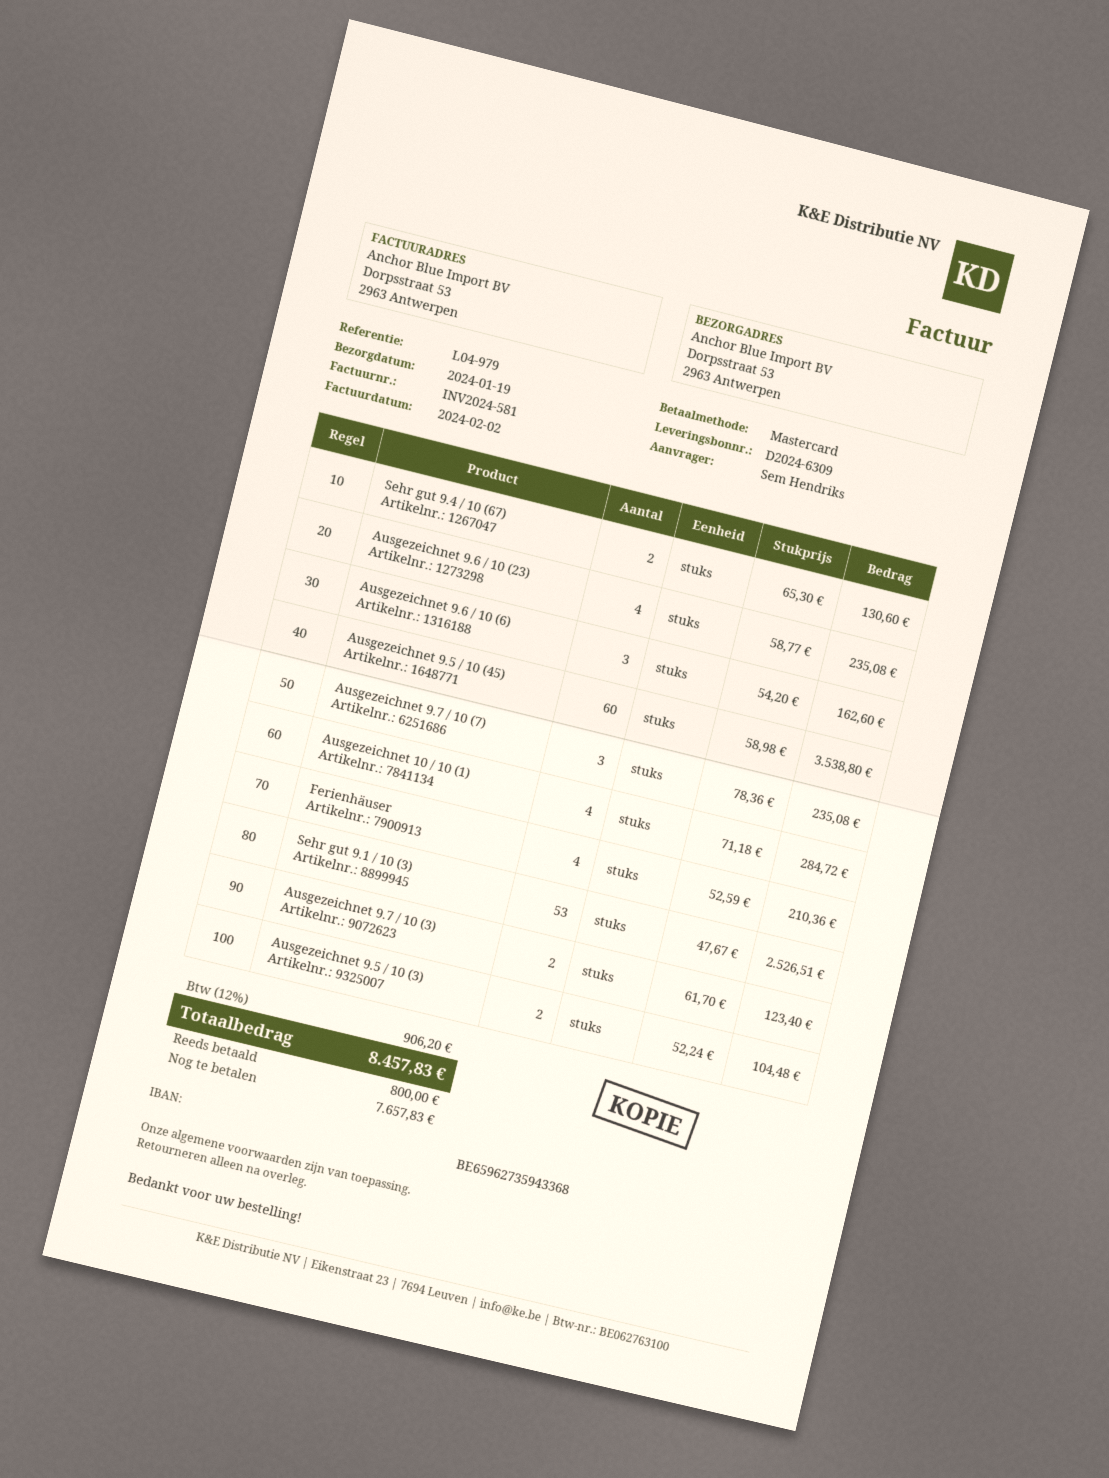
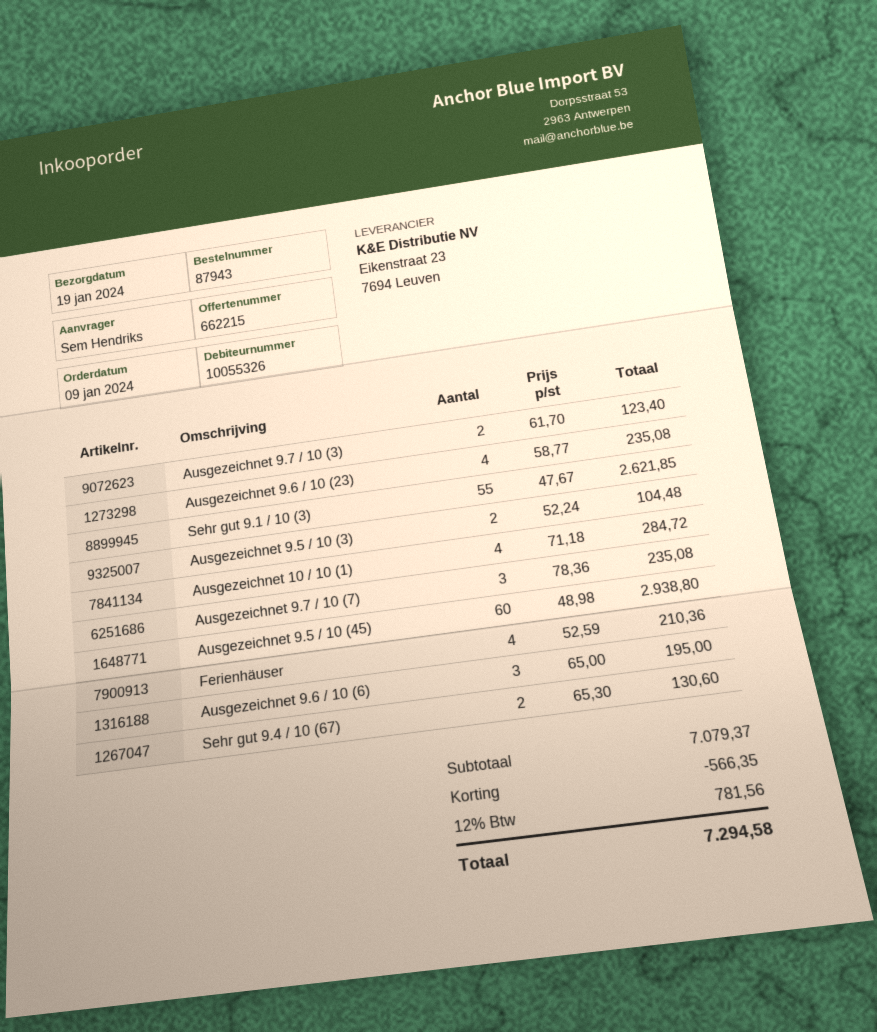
Ausgezeichnet 9.6 / 10 (6): 3 x 54.20 = 162.60 -> 3 x 65.00 = 195.00
Ausgezeichnet 9.5 / 10 (45): 60 x 58.98 = 3538.80 -> 60 x 48.98 = 2938.80
Sehr gut 9.1 / 10 (3): 53 x 47.67 = 2526.51 -> 55 x 47.67 = 2621.85
discount: none -> 566.35
tax: 12% = 906.20 -> 12% = 781.56
total: 8457.83 -> 7294.58

